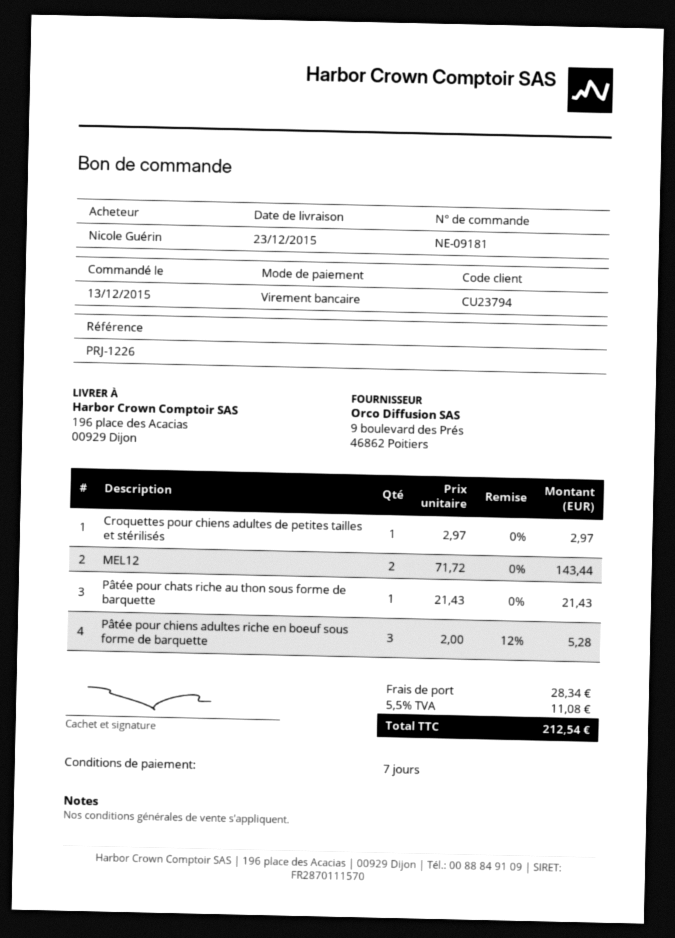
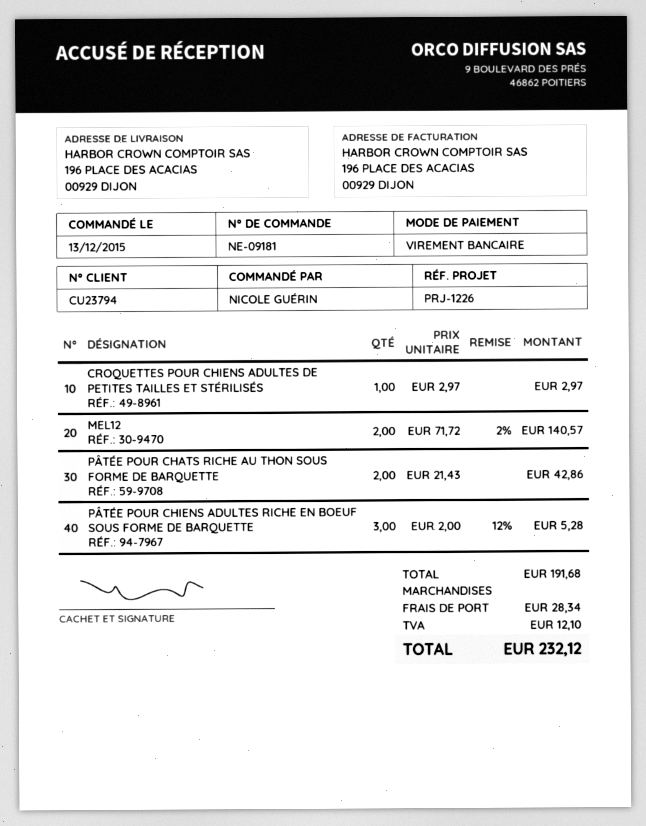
MEL12: 2 x 71.72 = 143.44 -> 2 x 71.72 - 2% = 140.57
Pâtée pour chats riche au thon sous forme de barquette: 1 x 21.43 = 21.43 -> 2 x 21.43 = 42.86
tax: 11.08 -> 12.10
total: 212.54 -> 232.12

